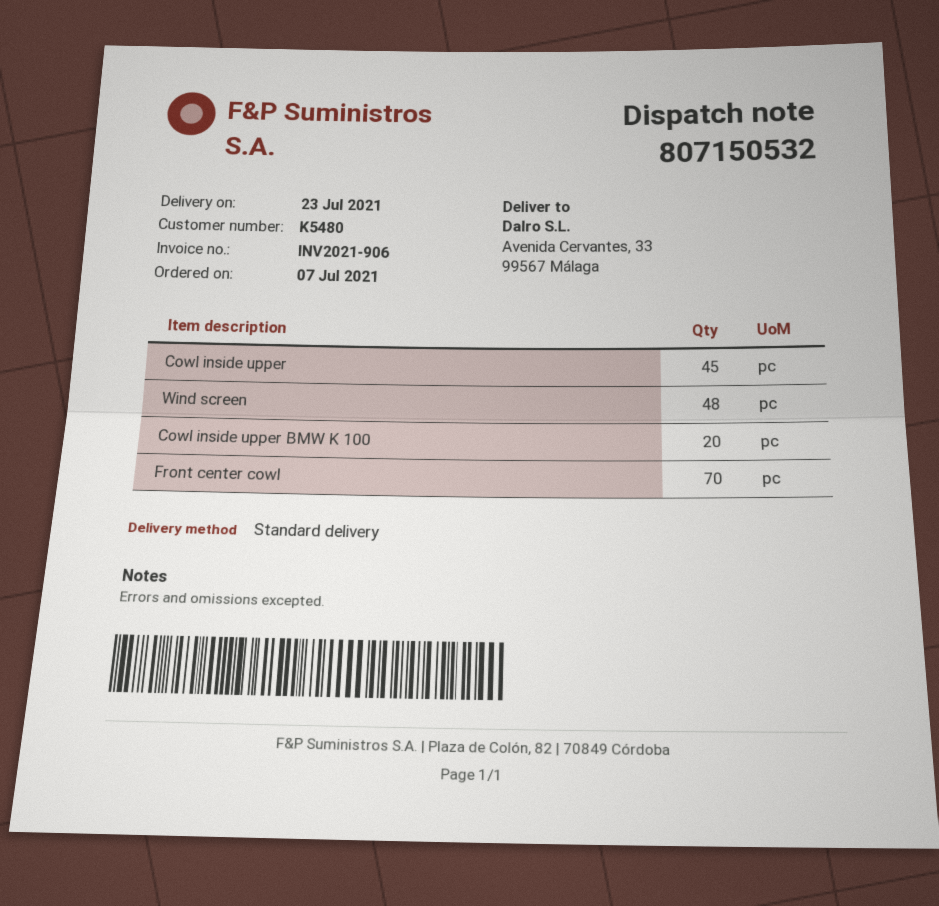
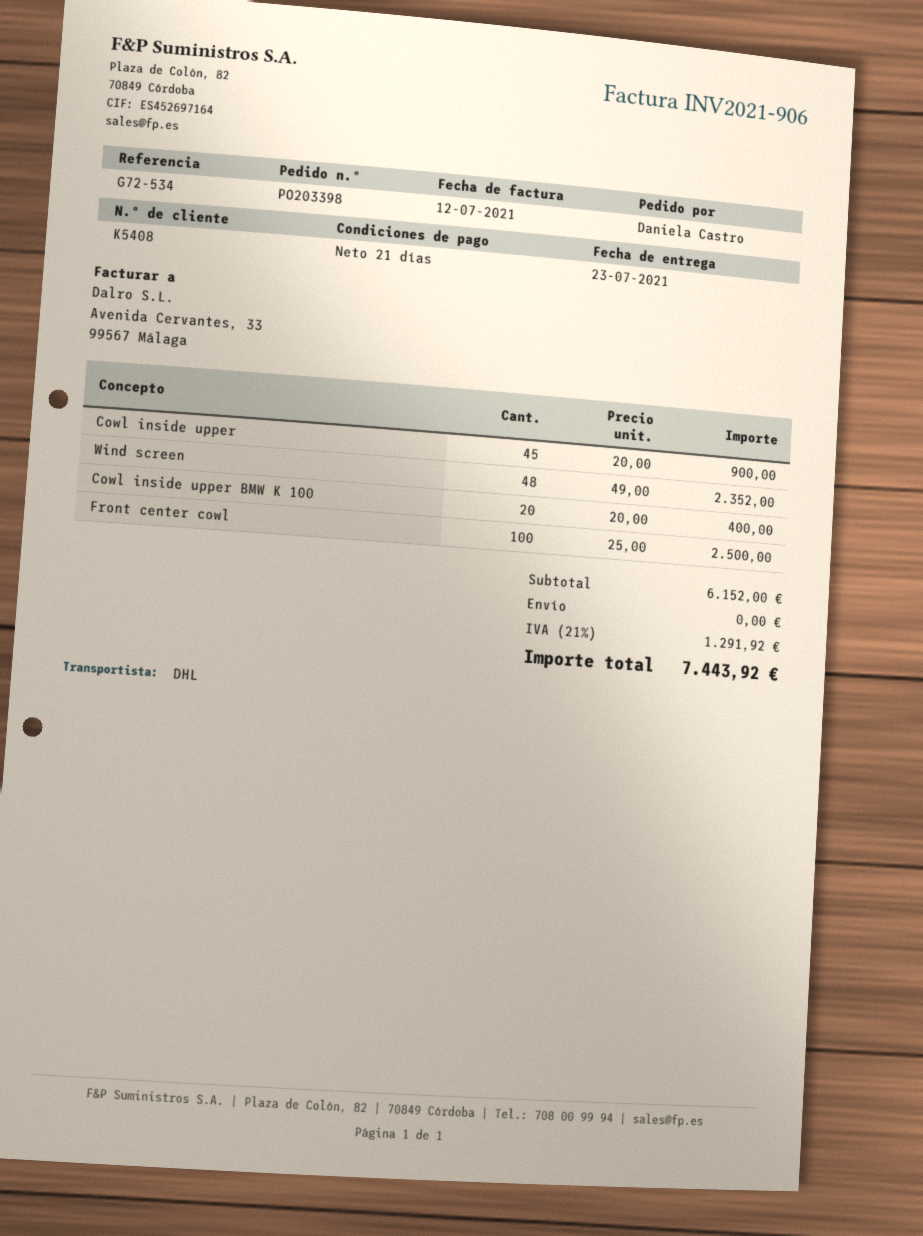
customer number: K5480 -> K5408
shipping method: standard -> DHL
Front center cowl: 70 -> 100

